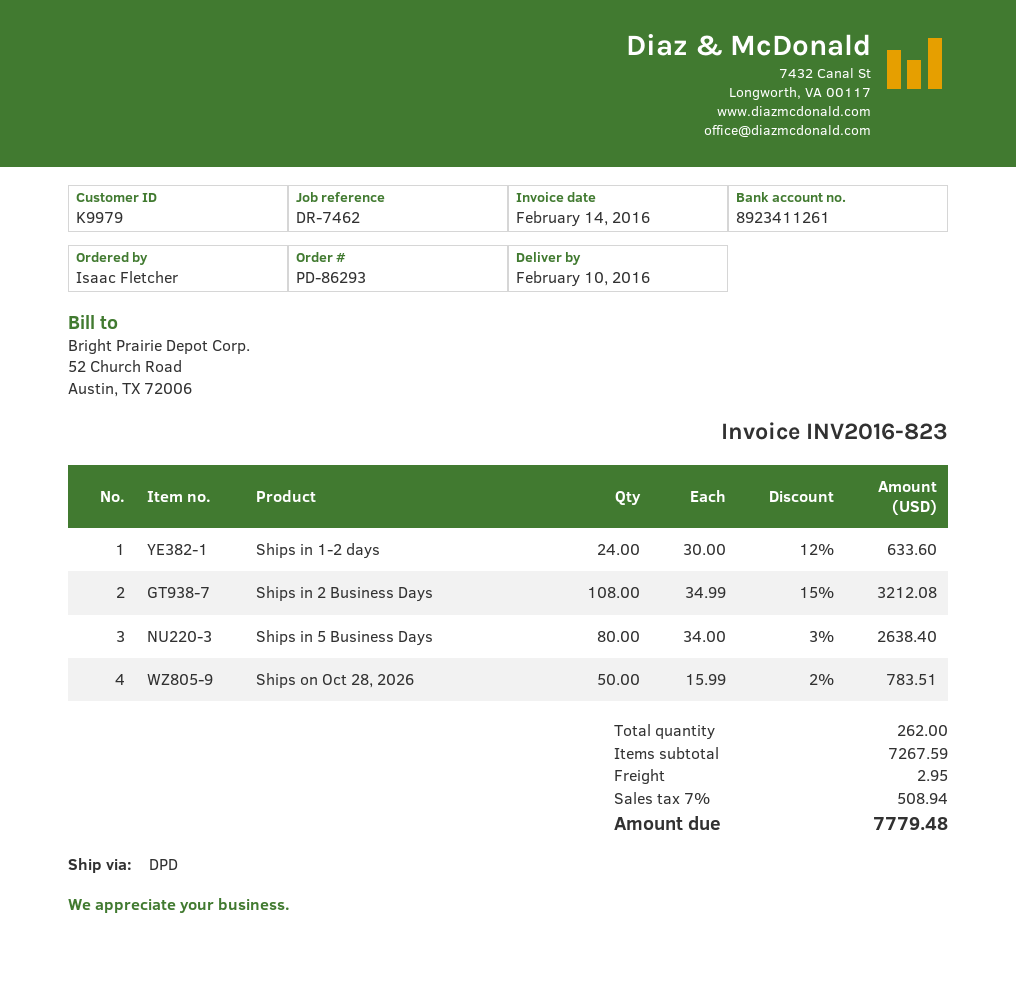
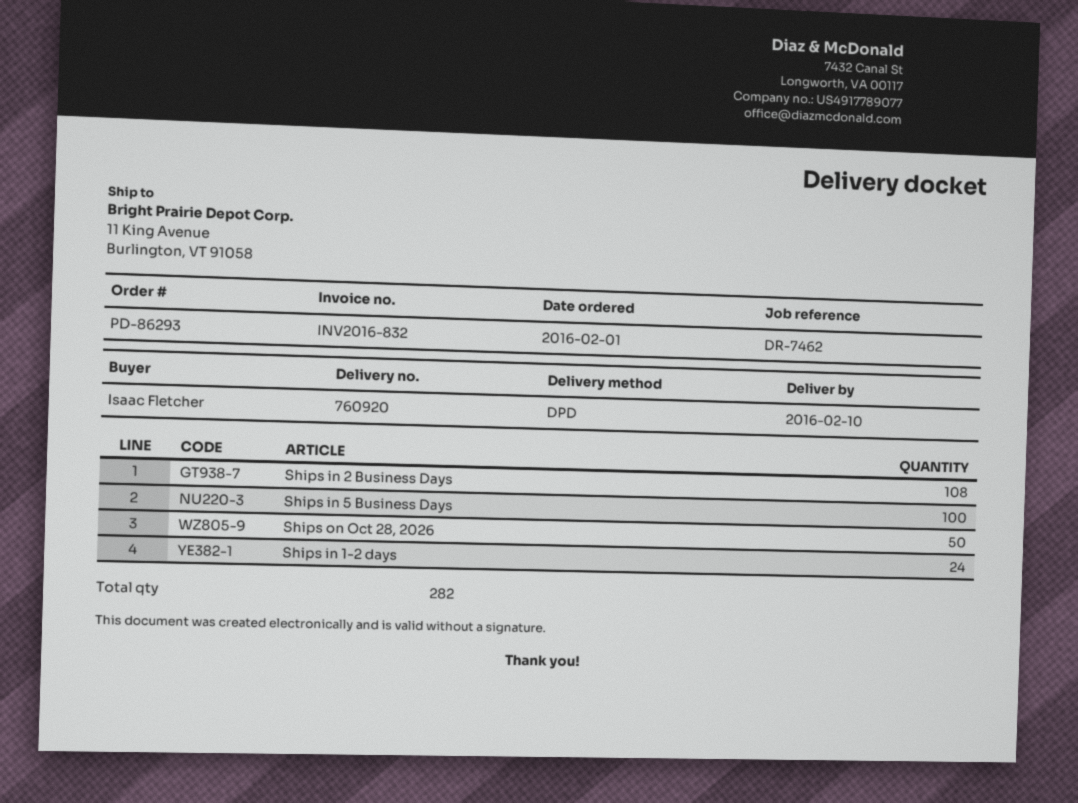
invoice number: INV2016-823 -> INV2016-832
Ships in 5 Business Days: 80 -> 100
total quantity: 262 -> 282

